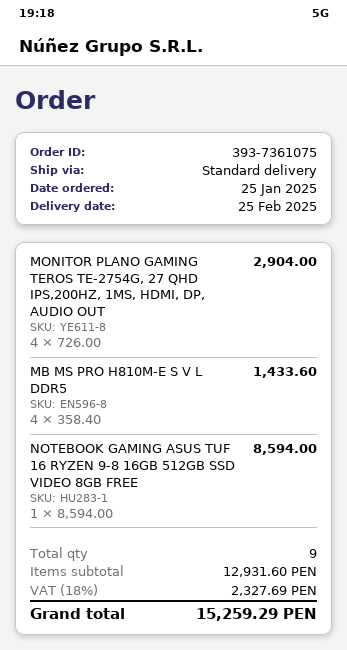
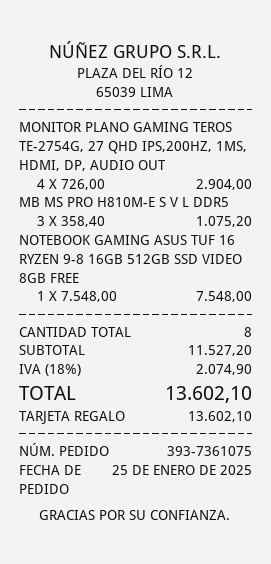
MB MS PRO H810M-E S V L DDR5: 4 x 358.40 = 1433.60 -> 3 x 358.40 = 1075.20
NOTEBOOK GAMING ASUS TUF 16 RYZEN 9-8 16GB 512GB SSD VIDEO 8GB FREE: 1 x 8594.00 = 8594.00 -> 1 x 7548.00 = 7548.00
total quantity: 9 -> 8
subtotal: 12931.60 -> 11527.20
tax: 18% = 2327.69 -> 18% = 2074.90
total: 15259.29 -> 13602.10

